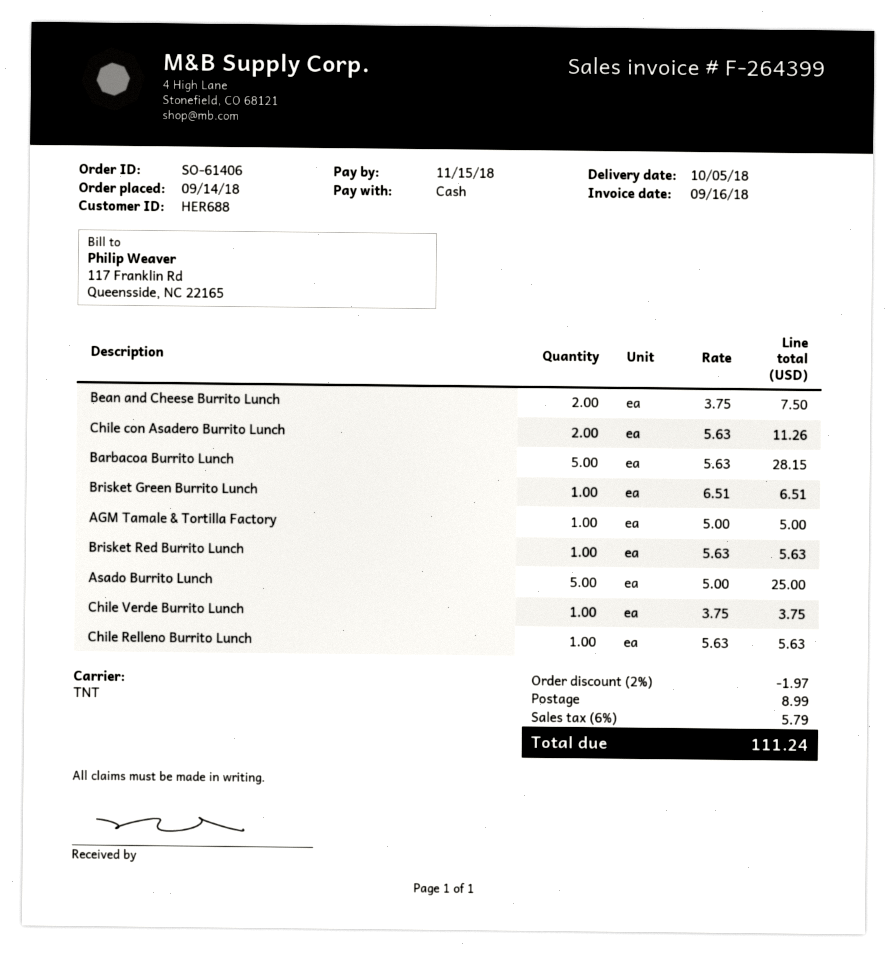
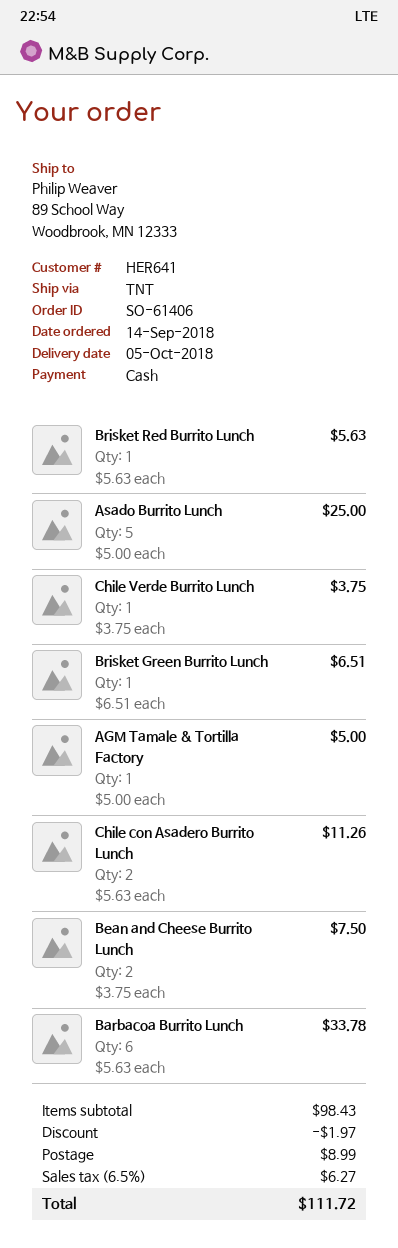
customer number: HER688 -> HER641
Barbacoa Burrito Lunch: 5 x 5.63 = 28.15 -> 6 x 5.63 = 33.78
Chile Relleno Burrito Lunch: 1 x 5.63 = 5.63 -> none
tax: 6% = 5.79 -> 6.5% = 6.27
total: 111.24 -> 111.72

